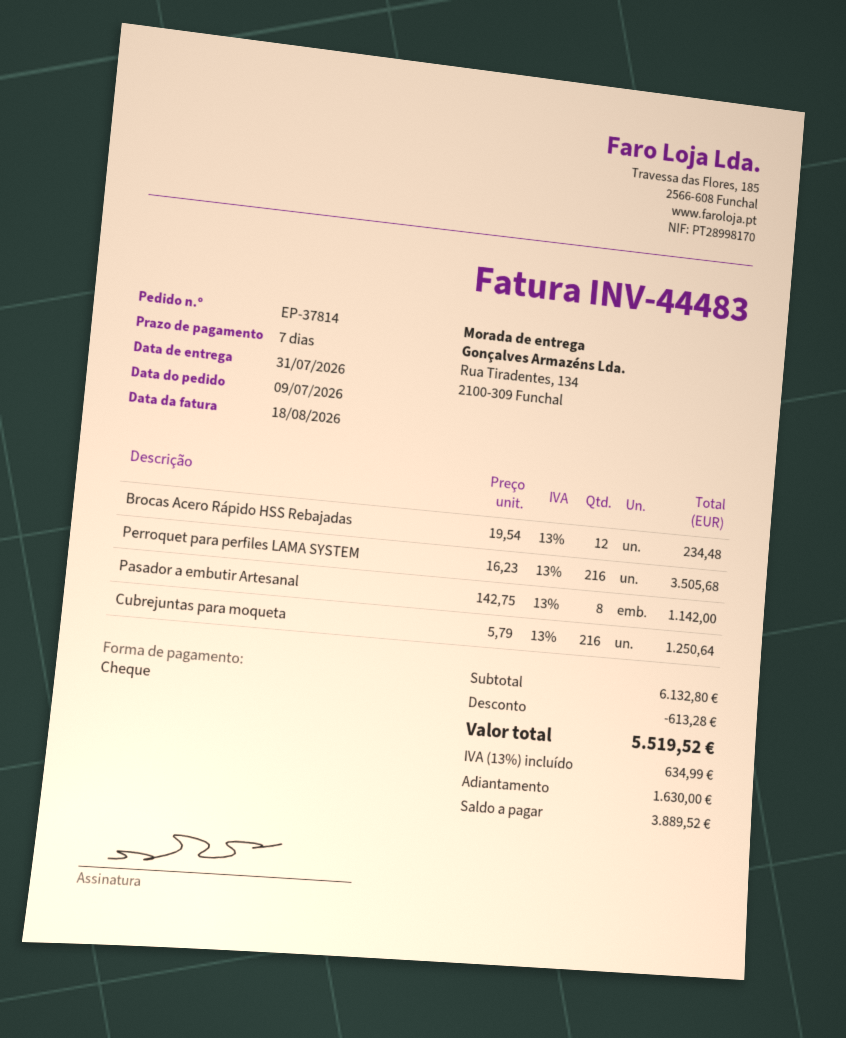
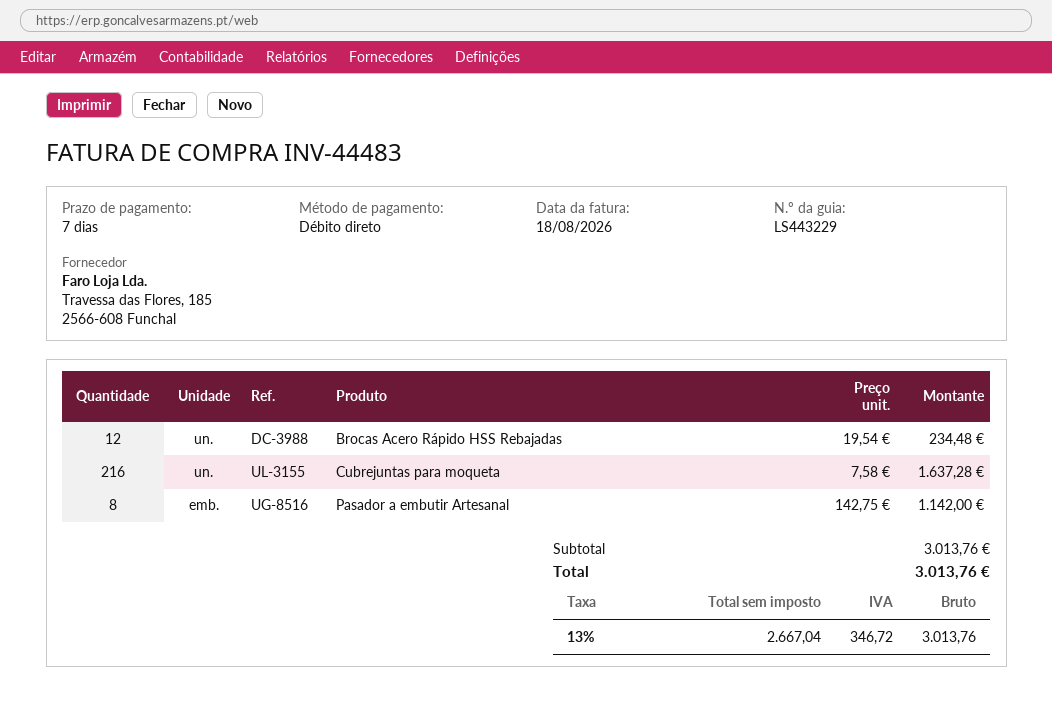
payment method: cheque -> direct debit
Perroquet para perfiles LAMA SYSTEM: 216 x 16.23 = 3505.68 -> none
Cubrejuntas para moqueta: 216 x 5.79 = 1250.64 -> 216 x 7.58 = 1637.28
subtotal: 6132.80 -> 3013.76
discount: 613.28 -> none
tax: 13% = 634.99 -> 13% = 346.72
total: 5519.52 -> 3013.76

